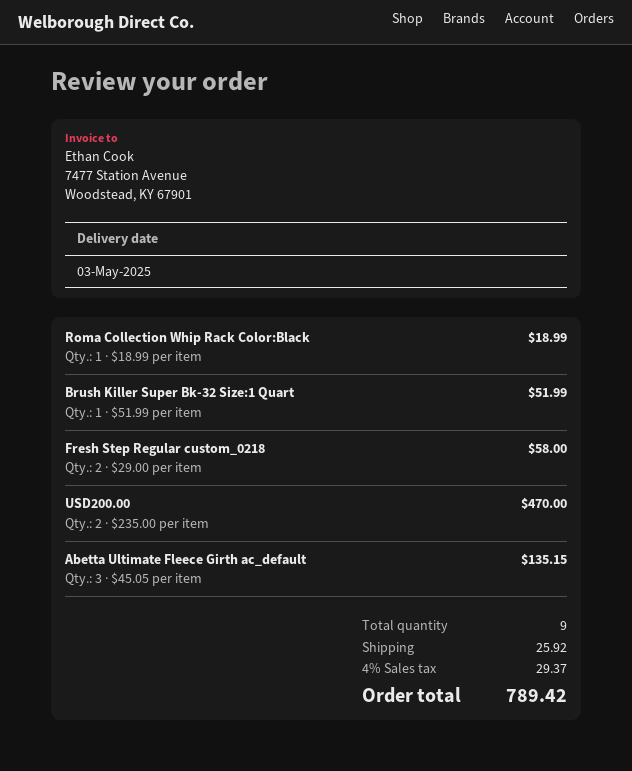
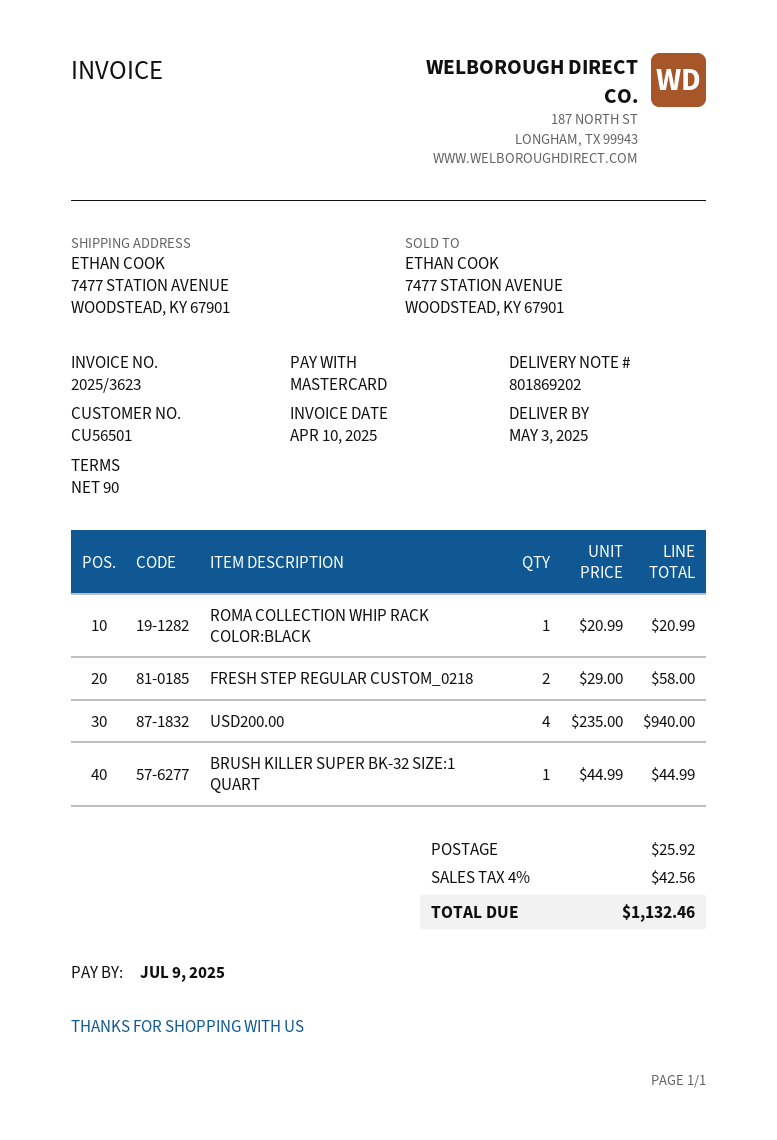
Roma Collection Whip Rack Color:Black: 1 x 18.99 = 18.99 -> 1 x 20.99 = 20.99
Brush Killer Super Bk-32 Size:1 Quart: 1 x 51.99 = 51.99 -> 1 x 44.99 = 44.99
USD200.00: 2 x 235.00 = 470.00 -> 4 x 235.00 = 940.00
Abetta Ultimate Fleece Girth ac_default: 3 x 45.05 = 135.15 -> none
tax: 4% = 29.37 -> 4% = 42.56
total: 789.42 -> 1132.46

